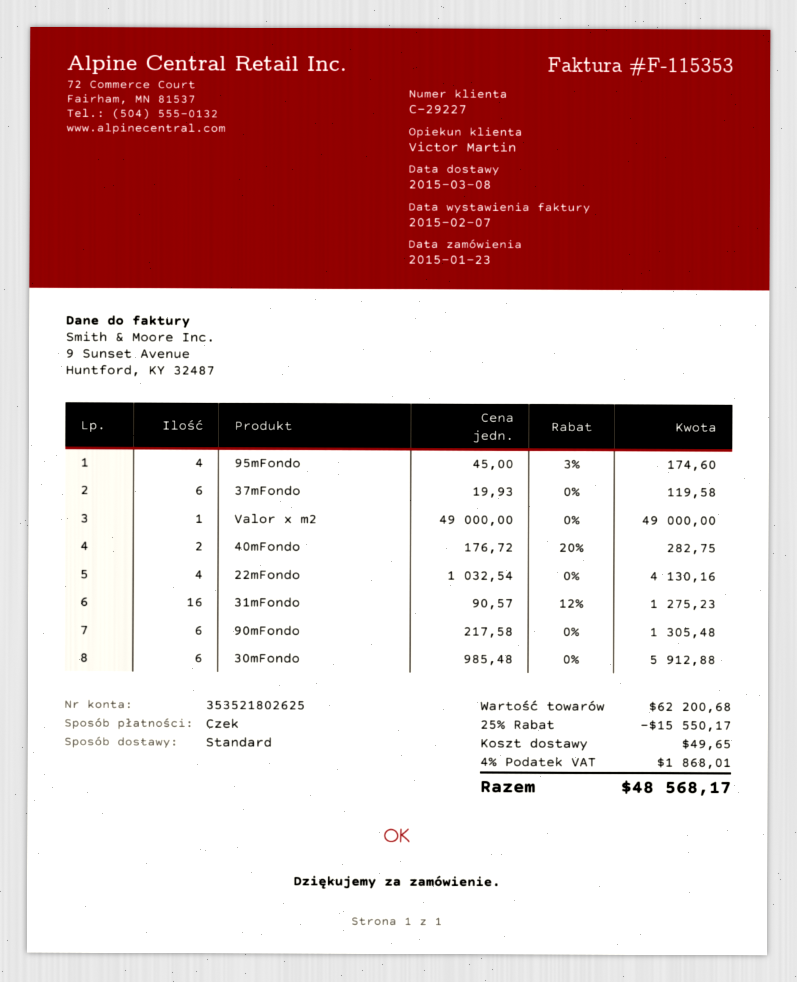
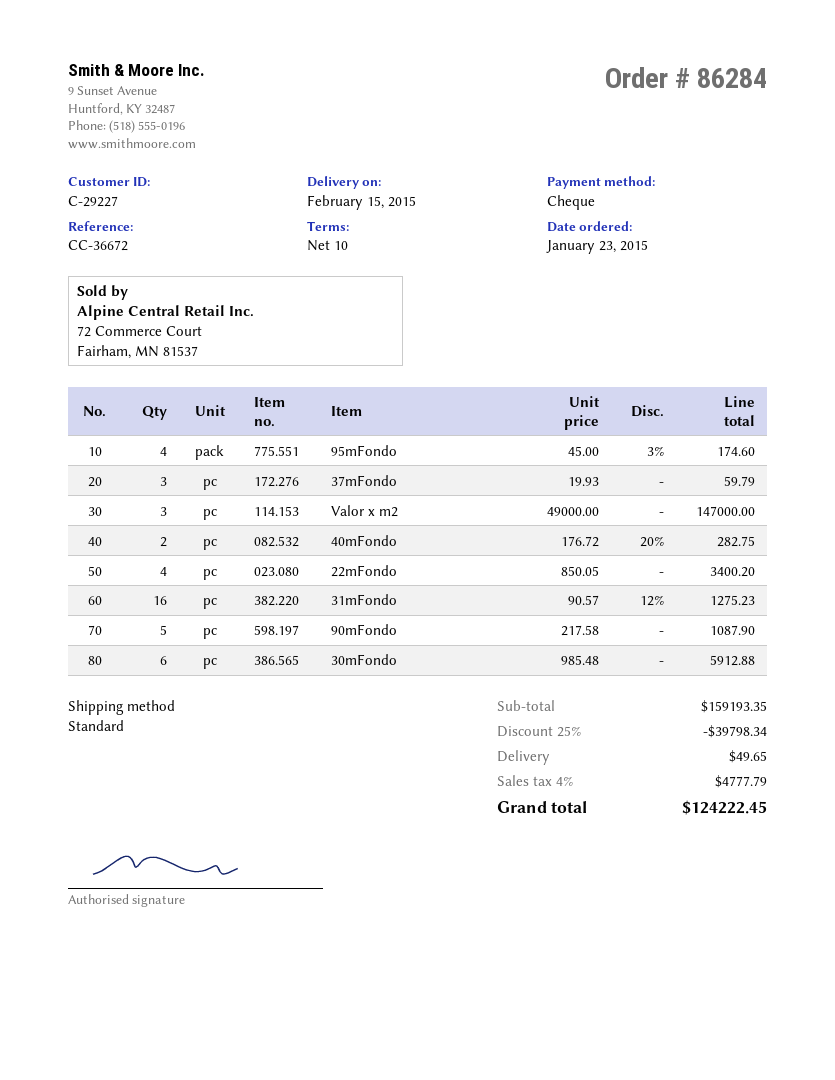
delivery date: 2015-03-08 -> 2015-02-15
37mFondo: 6 x 19.93 = 119.58 -> 3 x 19.93 = 59.79
Valor x m2: 1 x 49000.00 = 49000.00 -> 3 x 49000.00 = 147000.00
22mFondo: 4 x 1032.54 = 4130.16 -> 4 x 850.05 = 3400.20
90mFondo: 6 x 217.58 = 1305.48 -> 5 x 217.58 = 1087.90
subtotal: 62200.68 -> 159193.35
discount: 25% = 15550.17 -> 25% = 39798.34
tax: 4% = 1868.01 -> 4% = 4777.79
total: 48568.17 -> 124222.45

